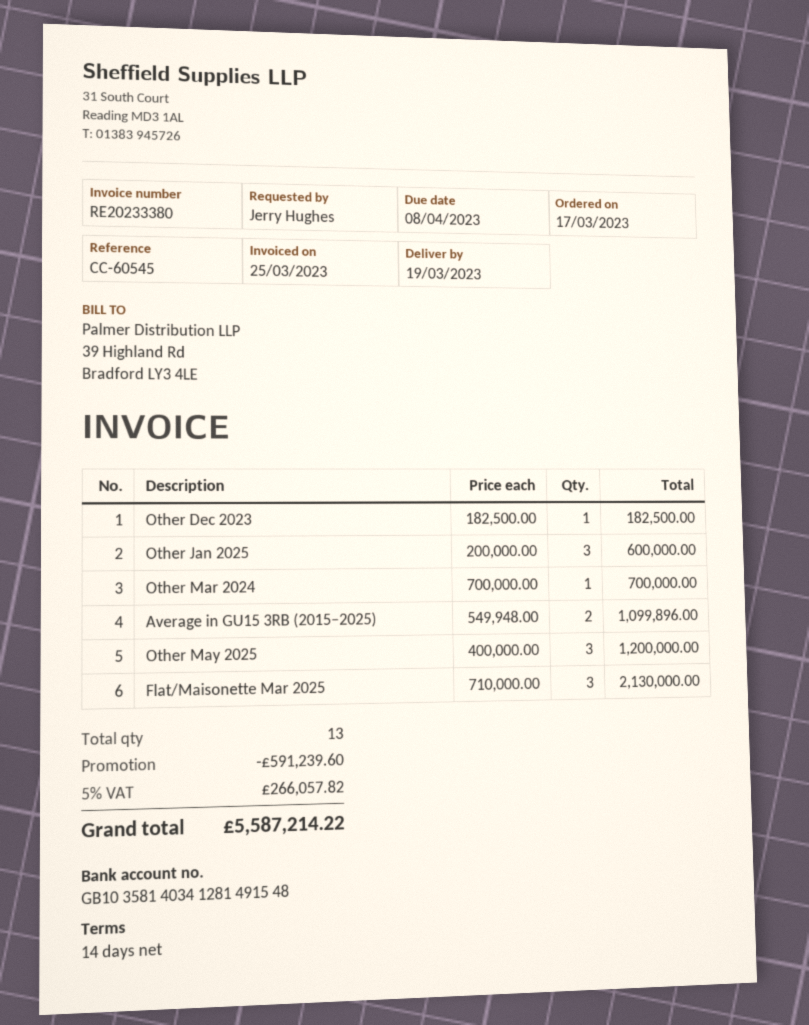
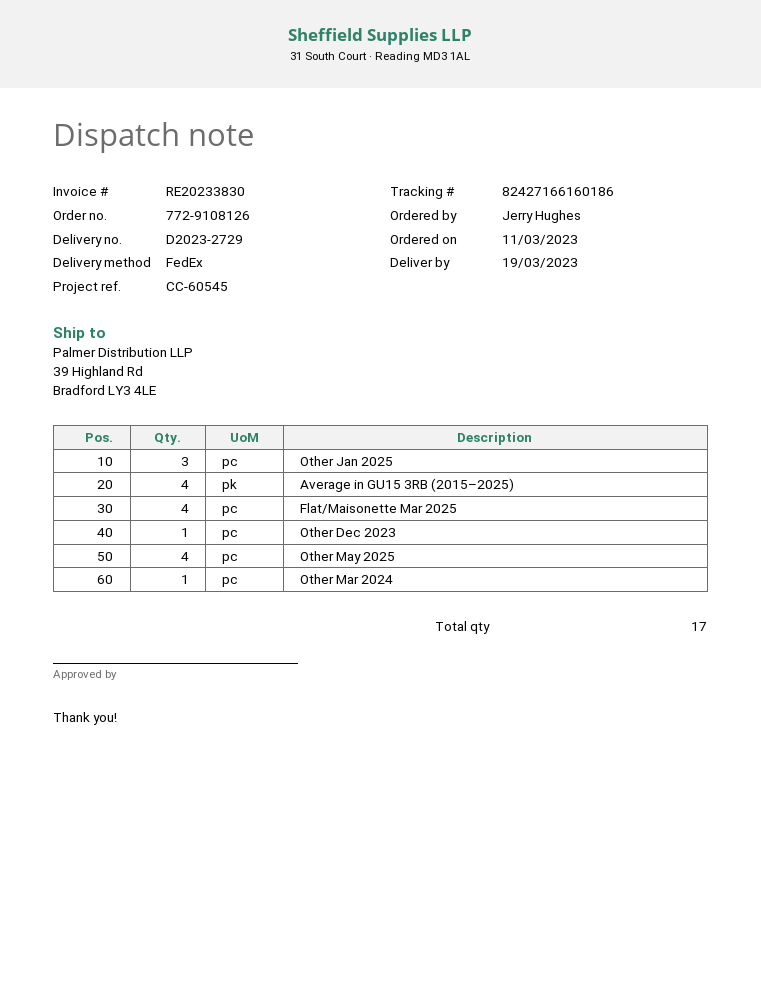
order date: 2023-03-17 -> 2023-03-11
invoice number: RE20233380 -> RE20233830
Average in GU15 3RB (2015–2025): 2 -> 4
Other May 2025: 3 -> 4
Flat/Maisonette Mar 2025: 3 -> 4
total quantity: 13 -> 17

